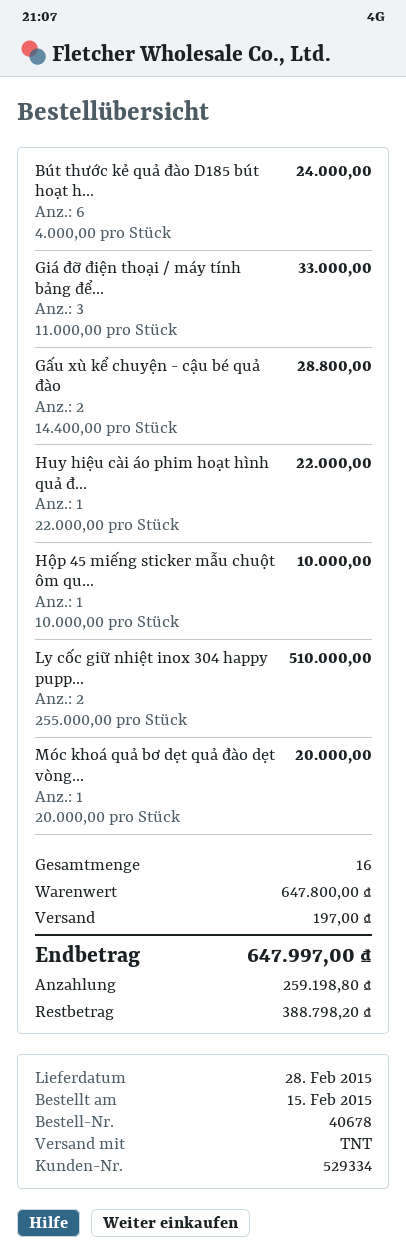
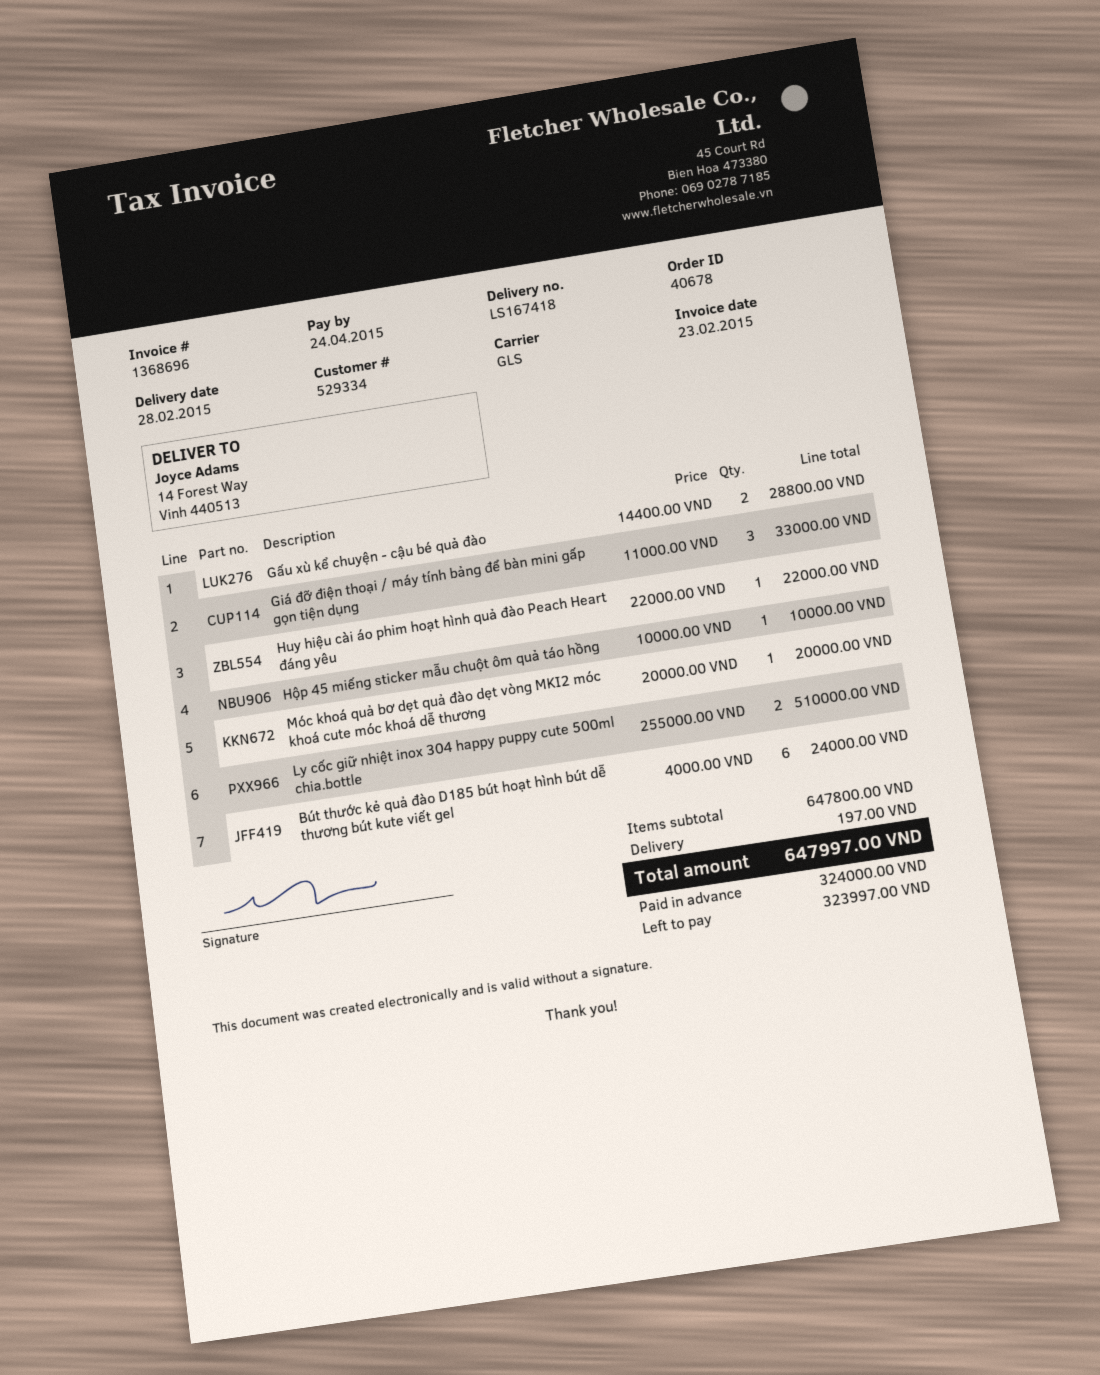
shipping method: TNT -> GLS
deposit: 259198.80 -> 324000.00
balance: 388798.20 -> 323997.00

